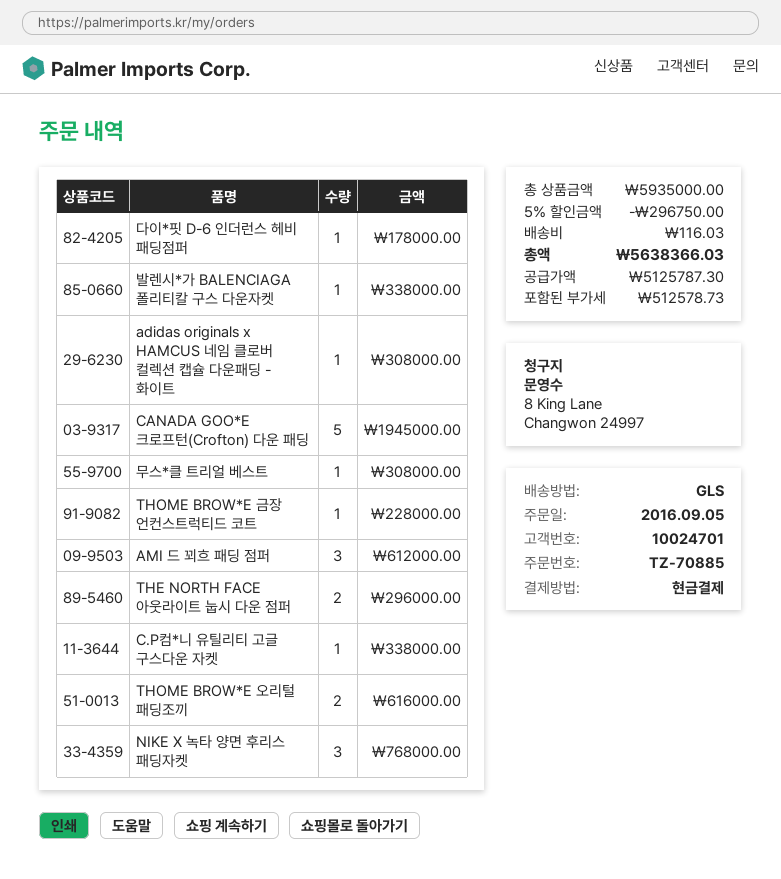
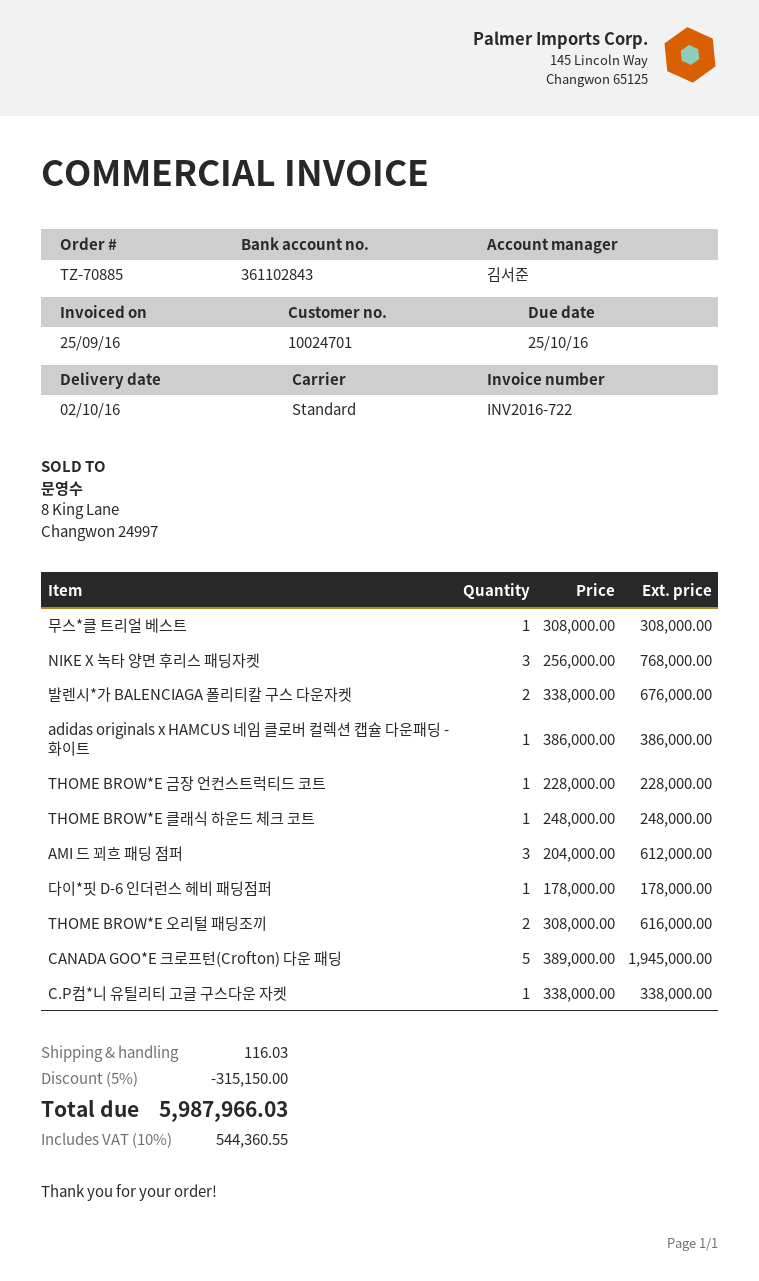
shipping method: GLS -> standard
발렌시*가 BALENCIAGA 폴리티칼 구스 다운자켓: 1 for 338000.00 -> 2 for 676000.00
adidas originals x HAMCUS 네임 클로버 컬렉션 캡슐 다운패딩 - 화이트: 1 for 308000.00 -> 1 for 386000.00
THE NORTH FACE 아웃라이트 눕시 다운 점퍼: 2 for 296000.00 -> none
THOME BROW*E 클래식 하운드 체크 코트: none -> 1 for 248000.00
discount: 5% = 296750.00 -> 5% = 315150.00
tax: 512578.73 -> 544360.55
total: 5638366.03 -> 5987966.03

